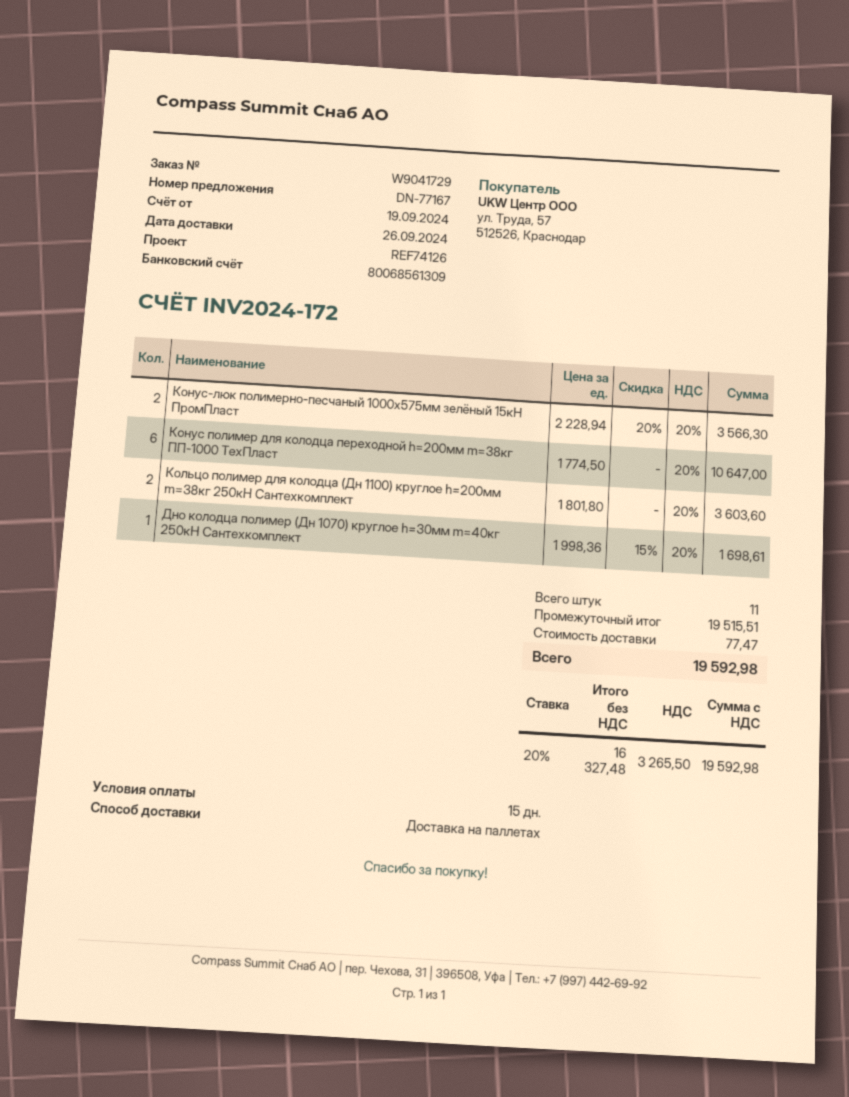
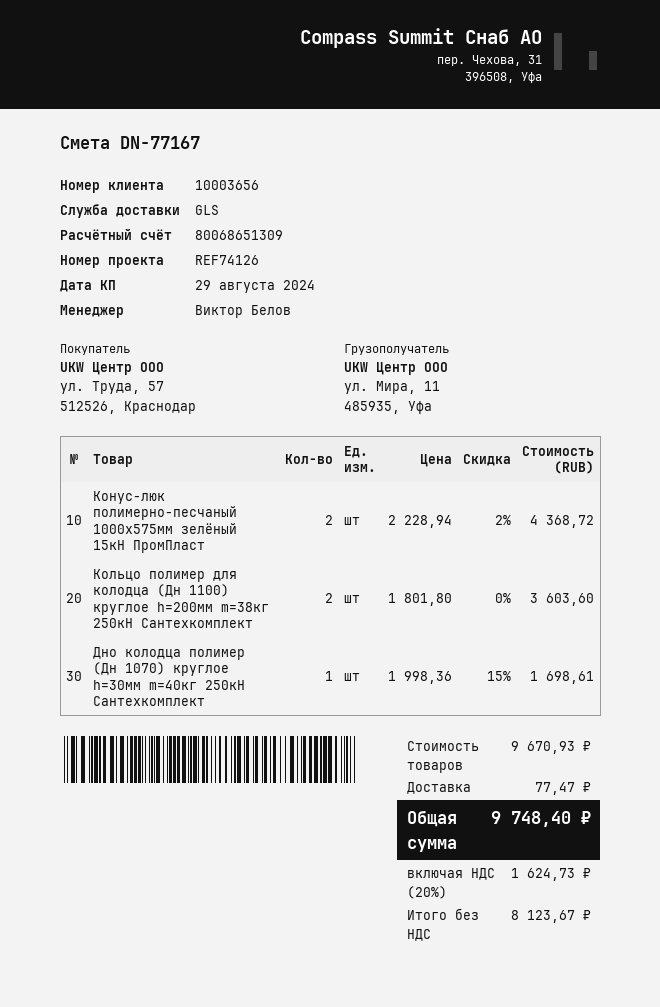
bank account: 80068561309 -> 80068651309
shipping method: pallet freight -> GLS
Конус-люк полимерно-песчаный 1000х575мм зелёный 15кН ПромПласт: 2 x 2228.94 - 20% = 3566.30 -> 2 x 2228.94 - 2% = 4368.72
Конус полимер для колодца переходной h=200мм m=38кг ПП-1000 ТехПласт: 6 x 1774.50 = 10647.00 -> none
subtotal: 19515.51 -> 9670.93
net: 16327.48 -> 8123.67
tax: 20% = 3265.50 -> 20% = 1624.73
total: 19592.98 -> 9748.40

